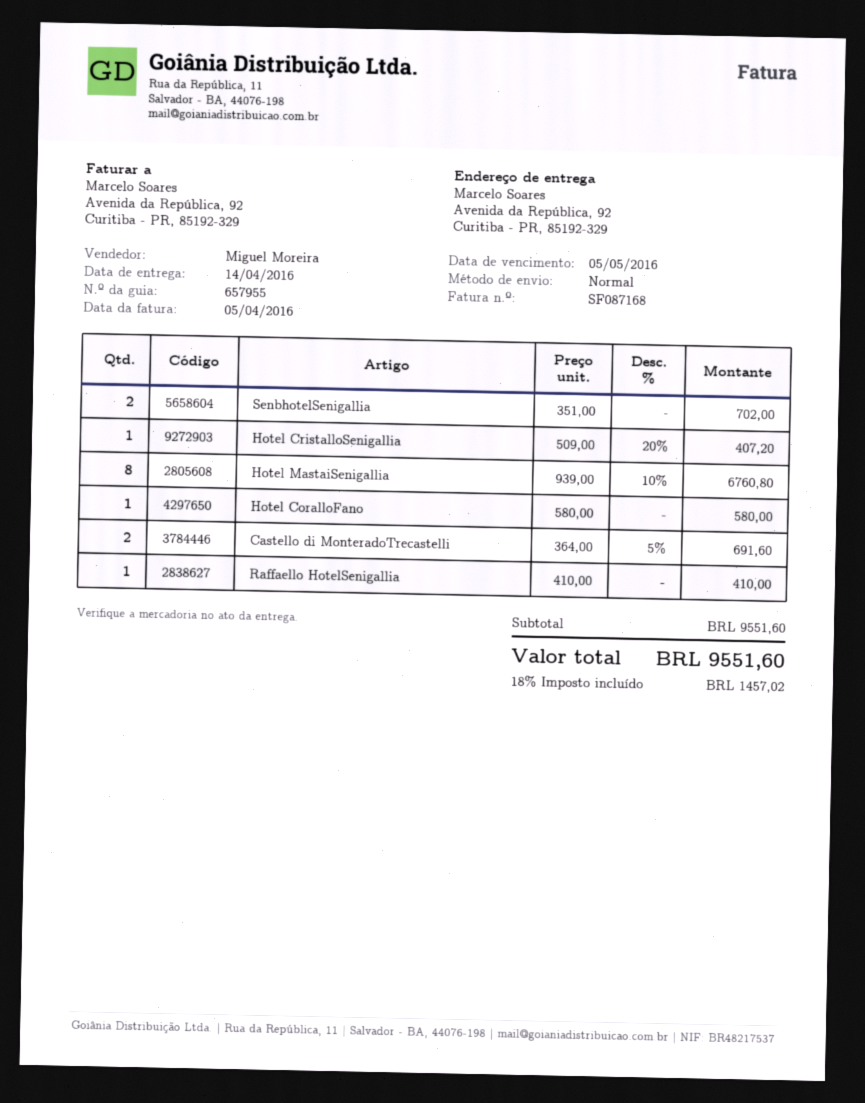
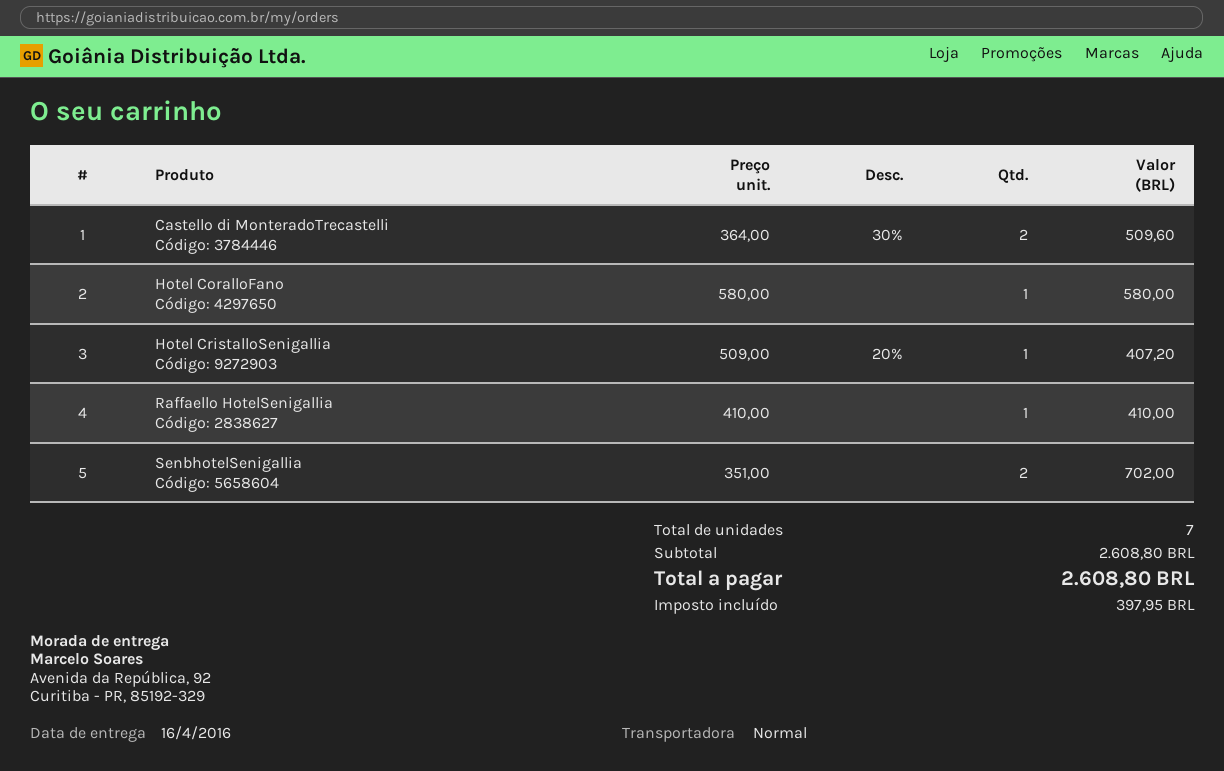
delivery date: 2016-04-14 -> 2016-04-16
Hotel MastaiSenigallia: 8 x 939.00 - 10% = 6760.80 -> none
Castello di MonteradoTrecastelli: 2 x 364.00 - 5% = 691.60 -> 2 x 364.00 - 30% = 509.60
subtotal: 9551.60 -> 2608.80
tax: 1457.02 -> 397.95
total: 9551.60 -> 2608.80

